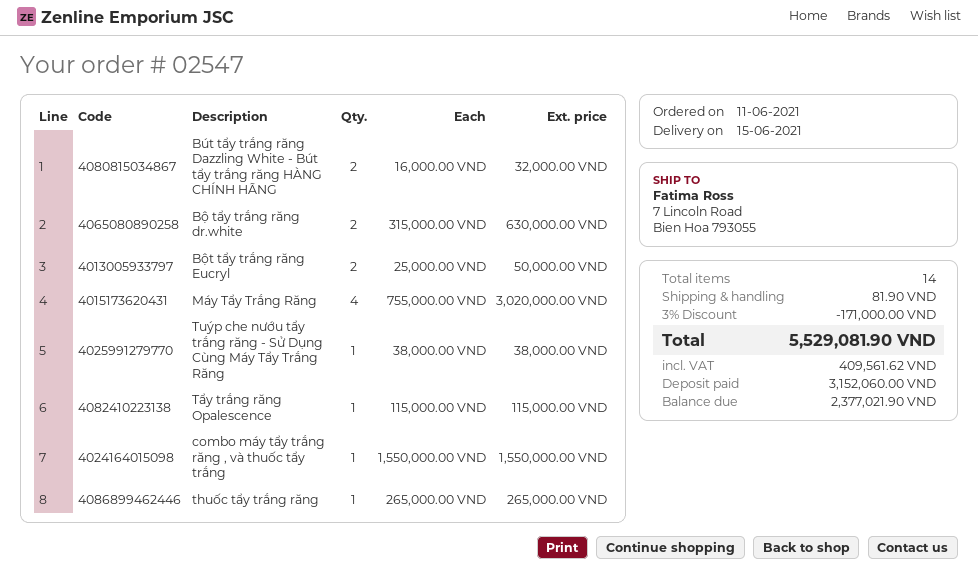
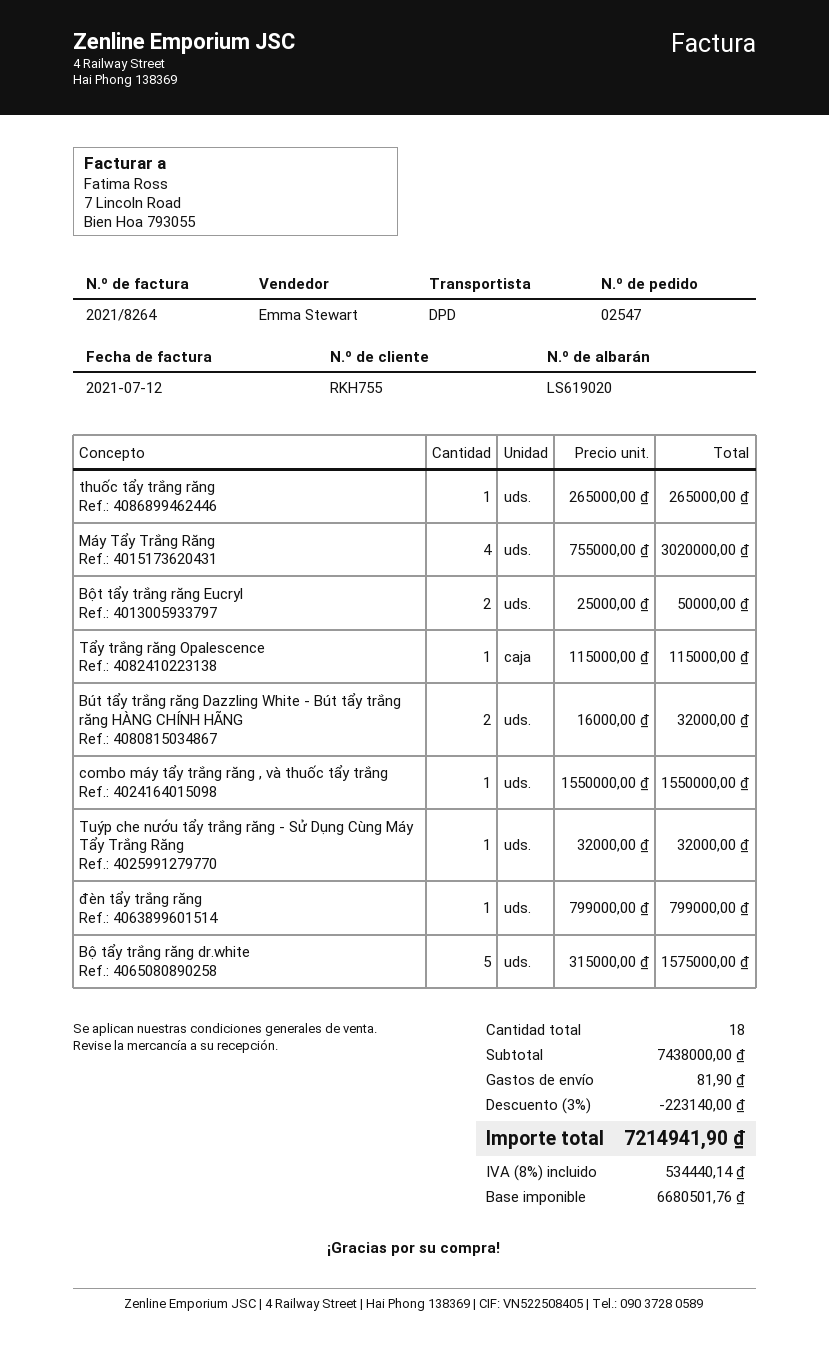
Bộ tẩy trắng răng dr.white: 2 x 315000.00 = 630000.00 -> 5 x 315000.00 = 1575000.00
Tuýp che nướu tẩy trắng răng - Sử Dụng Cùng Máy Tẩy Trắng Răng: 1 x 38000.00 = 38000.00 -> 1 x 32000.00 = 32000.00
đèn tẩy trắng răng: none -> 1 x 799000.00 = 799000.00
total quantity: 14 -> 18
discount: 3% = 171000.00 -> 3% = 223140.00
tax: 409561.62 -> 534440.14
total: 5529081.90 -> 7214941.90

